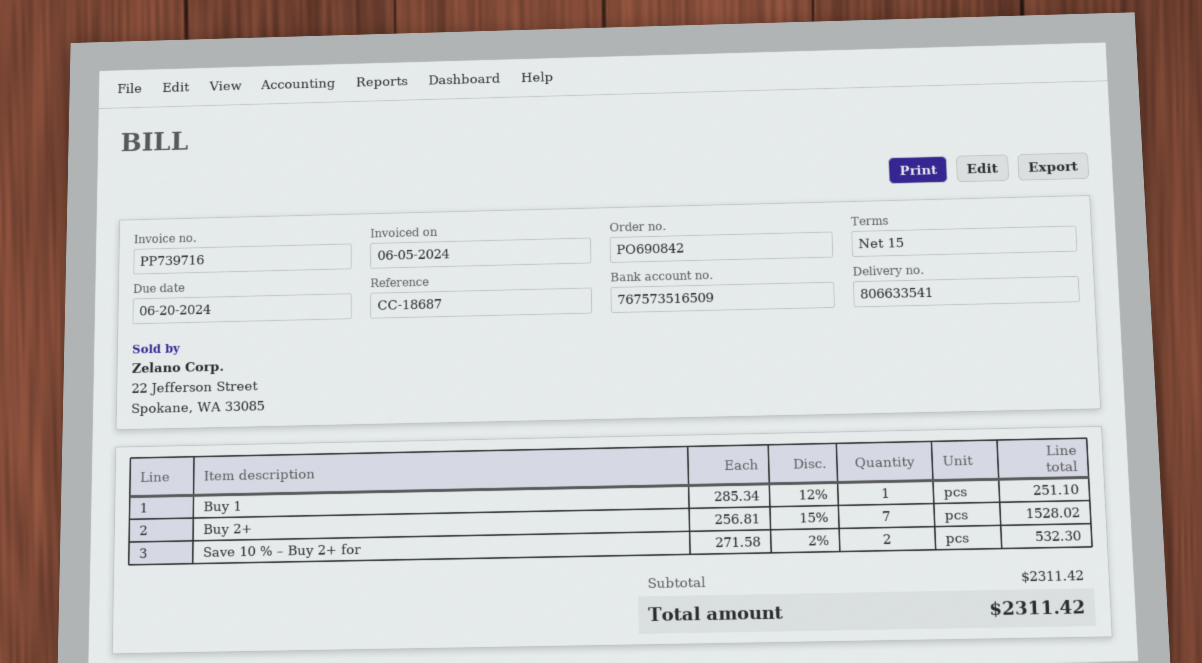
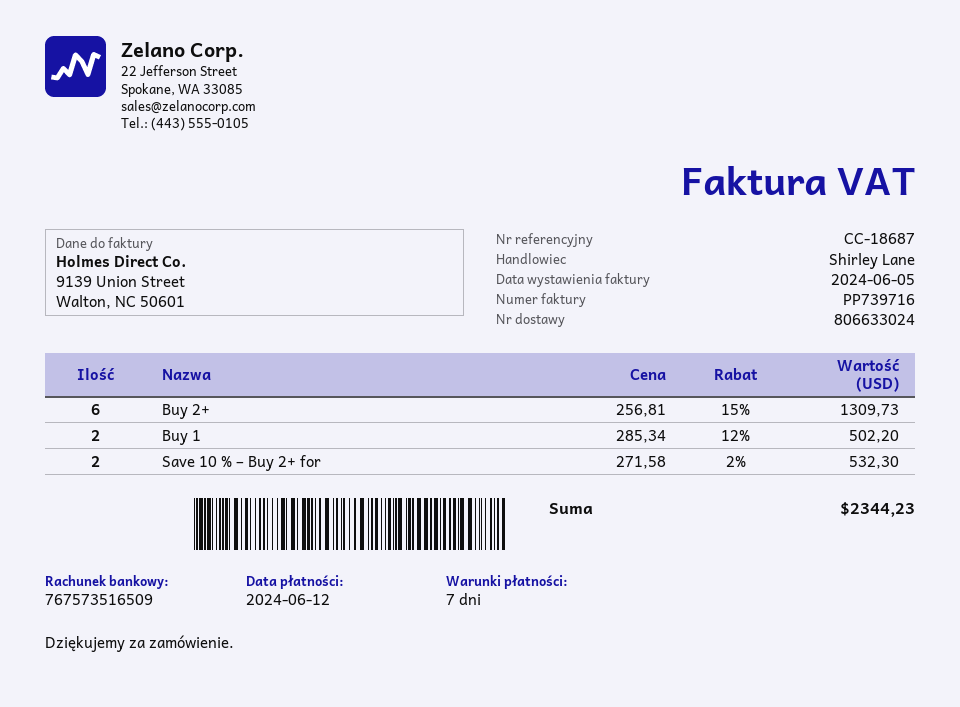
delivery note number: 806633541 -> 806633024
payment terms: 15 days -> 7 days
due date: 2024-06-20 -> 2024-06-12
Buy 1: 1 x 285.34 - 12% = 251.10 -> 2 x 285.34 - 12% = 502.20
Buy 2+: 7 x 256.81 - 15% = 1528.02 -> 6 x 256.81 - 15% = 1309.73
total: 2311.42 -> 2344.23

